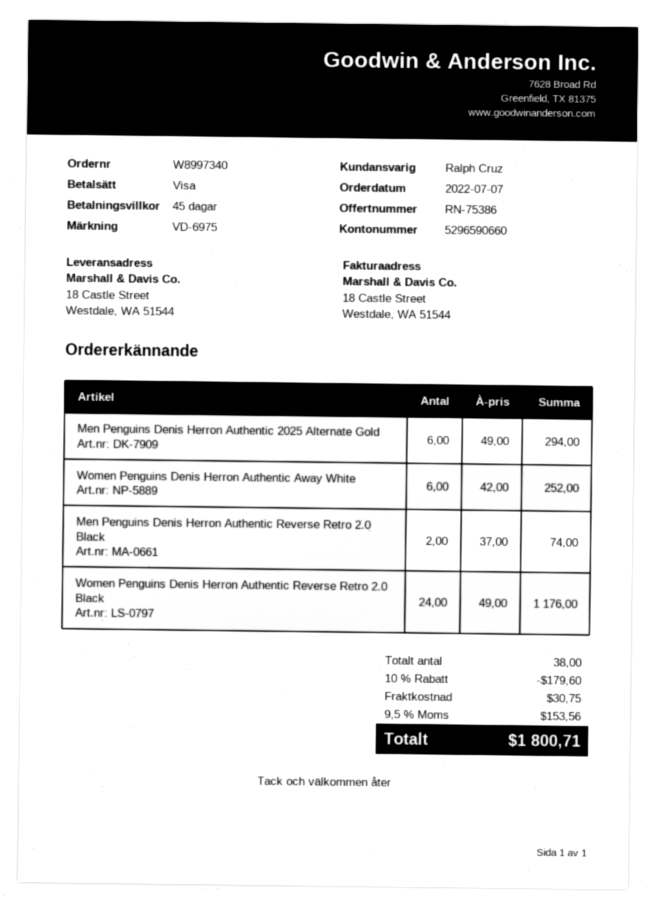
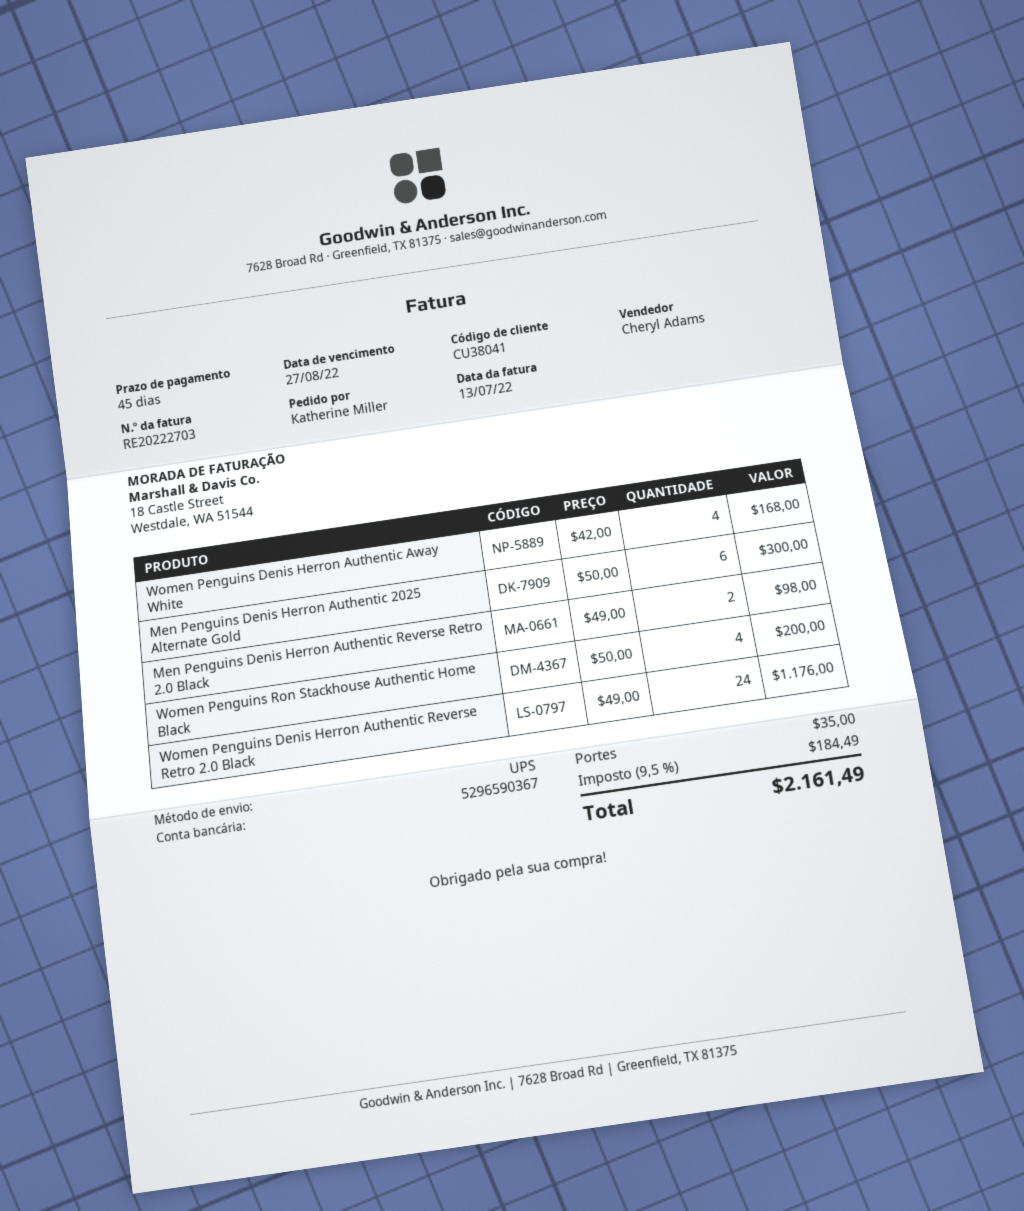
sales rep: Ralph Cruz -> Cheryl Adams
bank account: 5296590660 -> 5296590367
Men Penguins Denis Herron Authentic 2025 Alternate Gold: 6 x 49.00 = 294.00 -> 6 x 50.00 = 300.00
Women Penguins Denis Herron Authentic Away White: 6 x 42.00 = 252.00 -> 4 x 42.00 = 168.00
Men Penguins Denis Herron Authentic Reverse Retro 2.0 Black: 2 x 37.00 = 74.00 -> 2 x 49.00 = 98.00
Women Penguins Ron Stackhouse Authentic Home Black: none -> 4 x 50.00 = 200.00
discount: 10% = 179.60 -> none
shipping: 30.75 -> 35.00
tax: 9.5% = 153.56 -> 9.5% = 184.49
total: 1800.71 -> 2161.49

